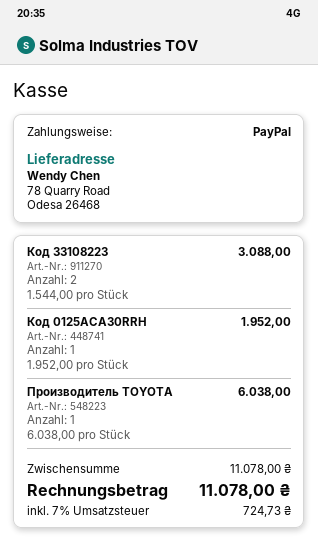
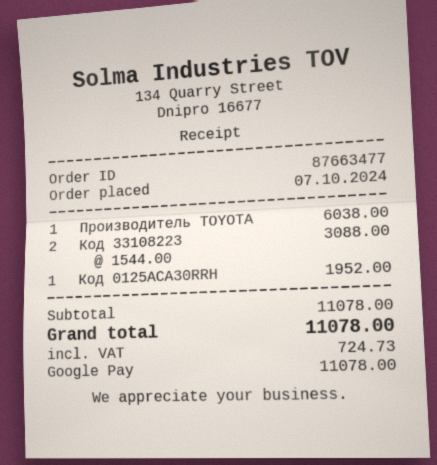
payment method: PayPal -> Google Pay

